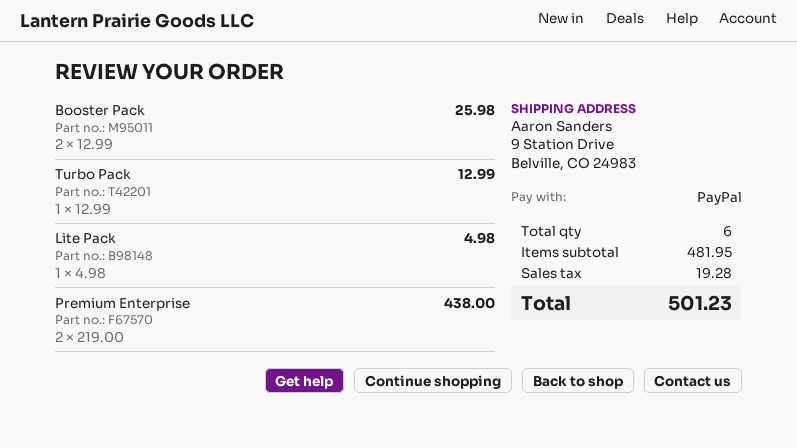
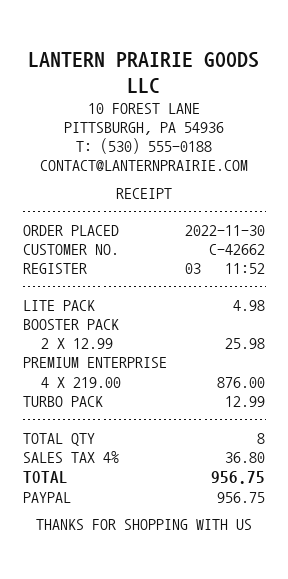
Premium Enterprise: 2 x 219.00 = 438.00 -> 4 x 219.00 = 876.00
total quantity: 6 -> 8
tax: 19.28 -> 36.80
total: 501.23 -> 956.75

